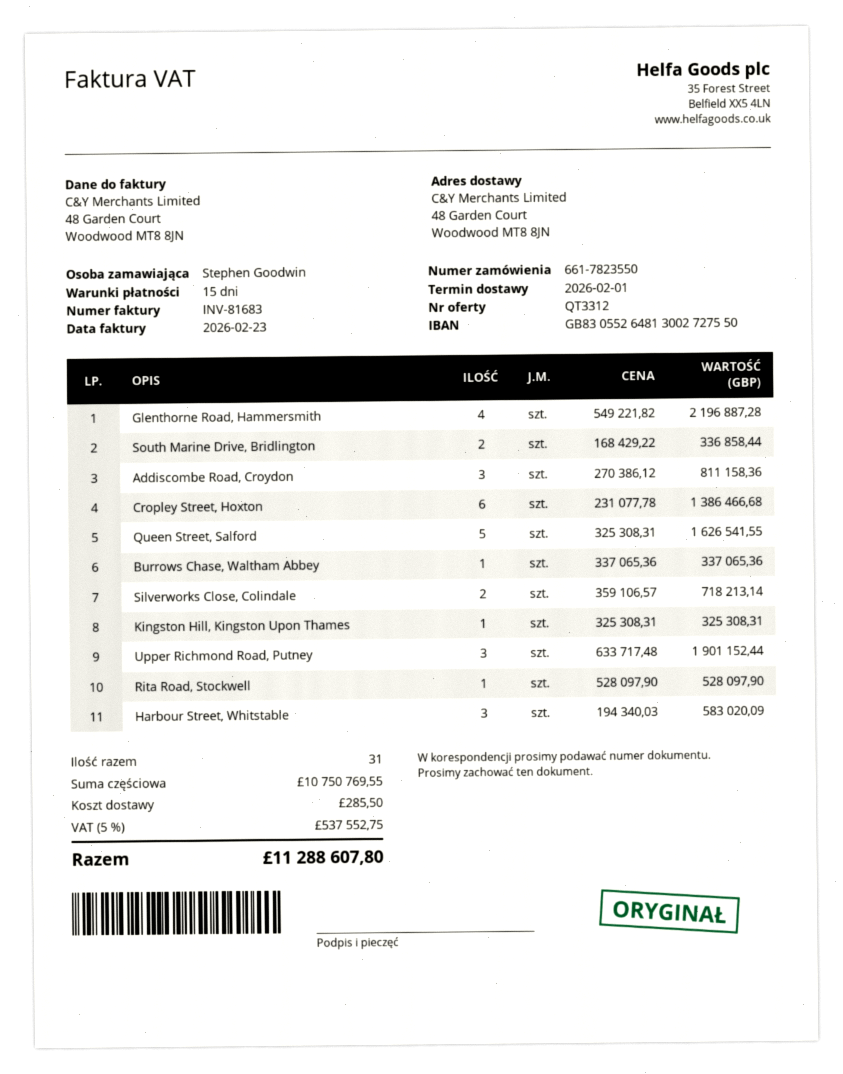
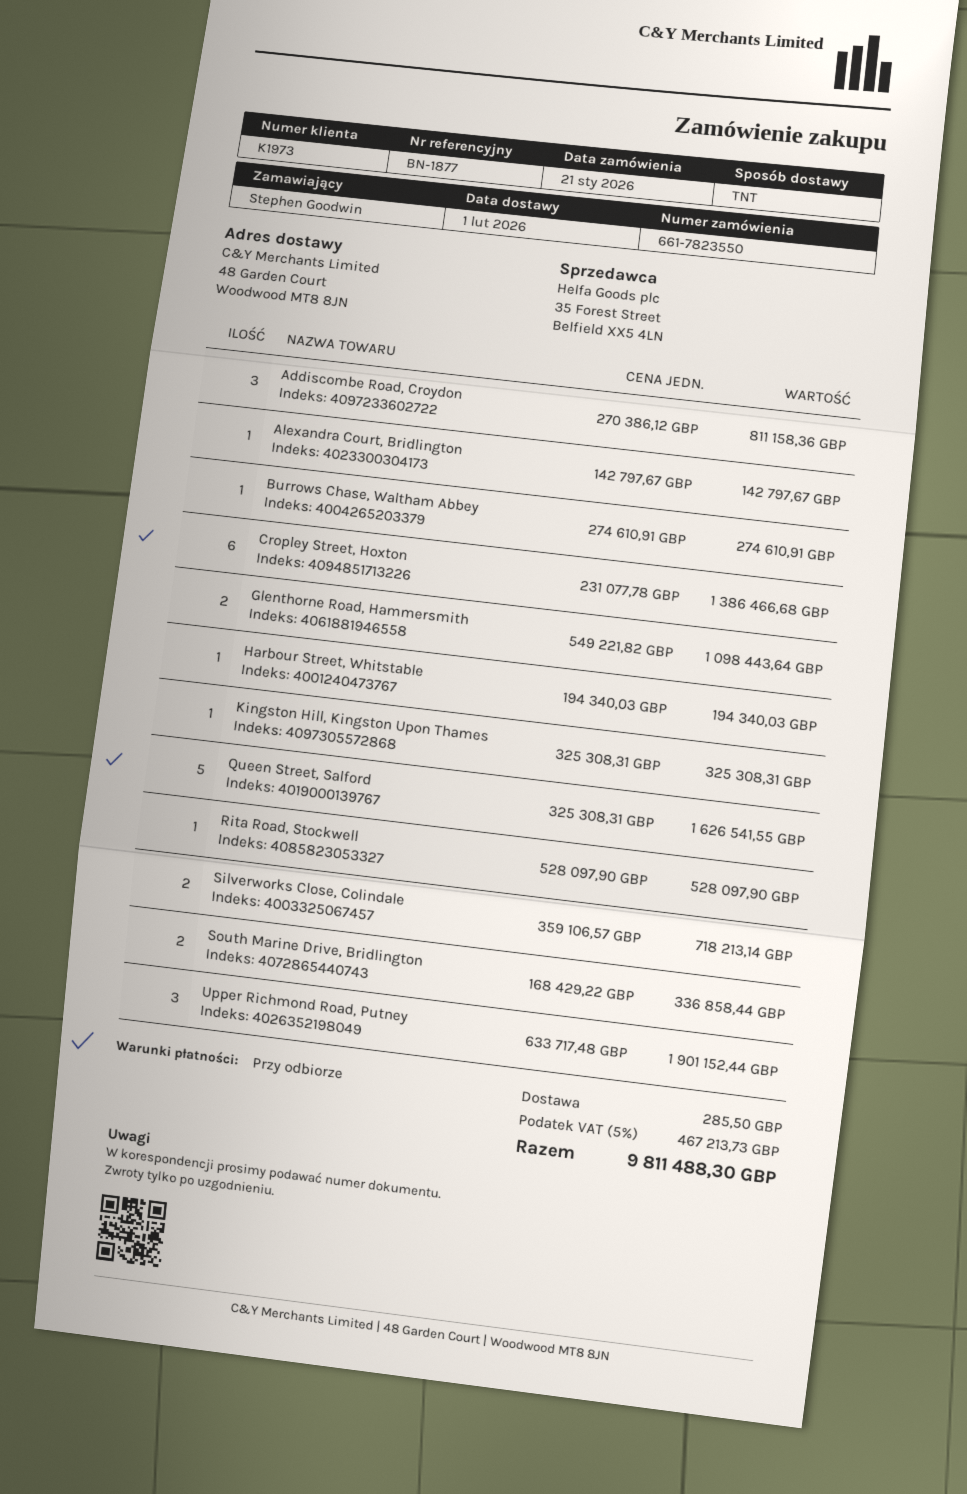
payment terms: 15 days -> on receipt
Glenthorne Road, Hammersmith: 4 x 549221.82 = 2196887.28 -> 2 x 549221.82 = 1098443.64
Burrows Chase, Waltham Abbey: 1 x 337065.36 = 337065.36 -> 1 x 274610.91 = 274610.91
Harbour Street, Whitstable: 3 x 194340.03 = 583020.09 -> 1 x 194340.03 = 194340.03
Alexandra Court, Bridlington: none -> 1 x 142797.67 = 142797.67
tax: 5% = 537552.75 -> 5% = 467213.73
total: 11288607.80 -> 9811488.30

